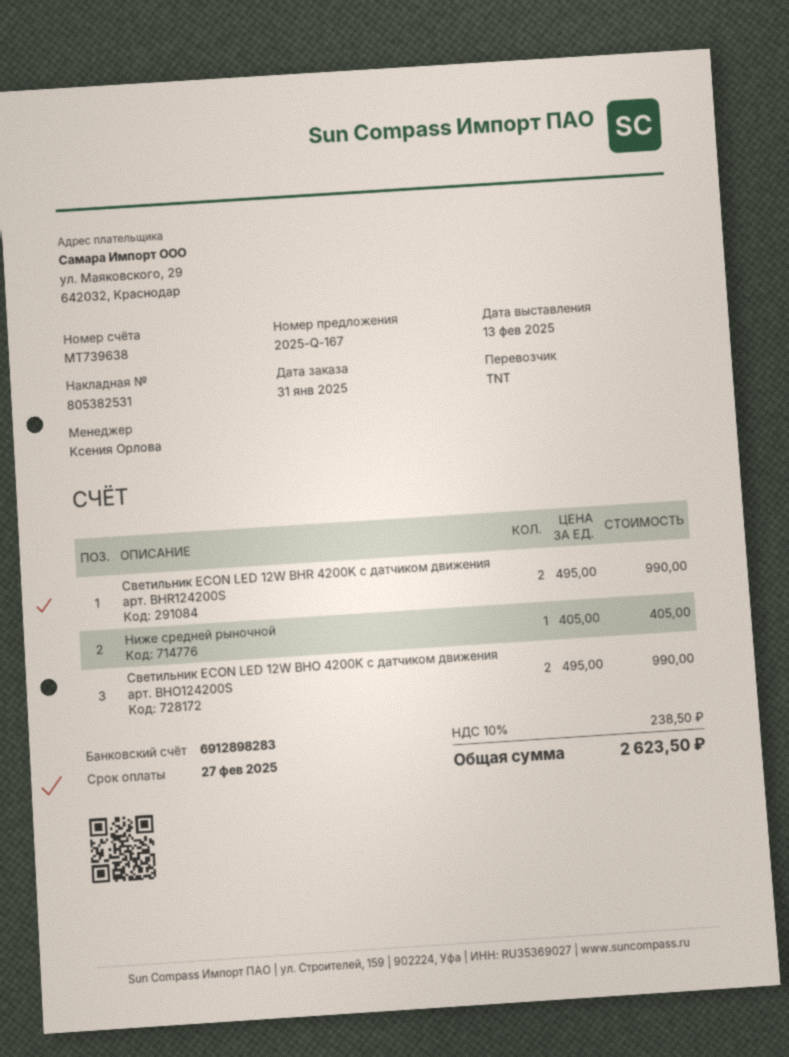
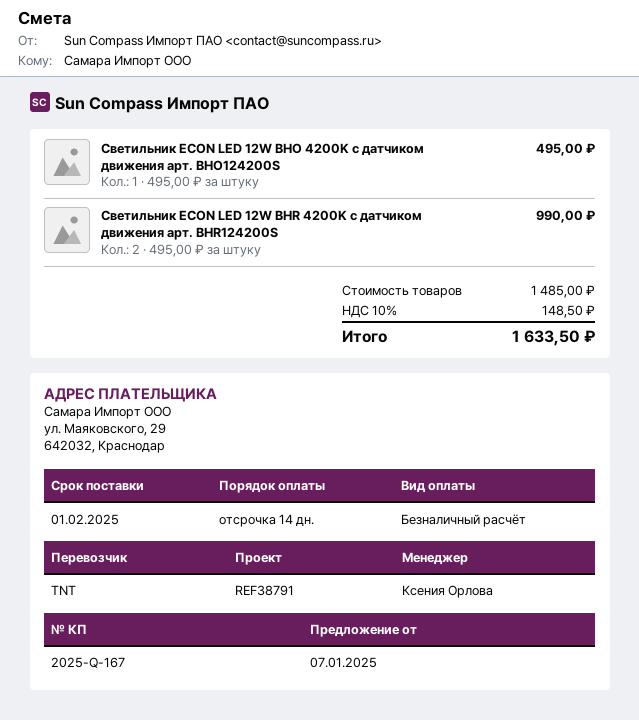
Ниже средней рыночной: 1 x 405.00 = 405.00 -> none
Светильник ECON LED 12W BHО 4200K с датчиком движения арт. BHO124200S: 2 x 495.00 = 990.00 -> 1 x 495.00 = 495.00
tax: 10% = 238.50 -> 10% = 148.50
total: 2623.50 -> 1633.50

